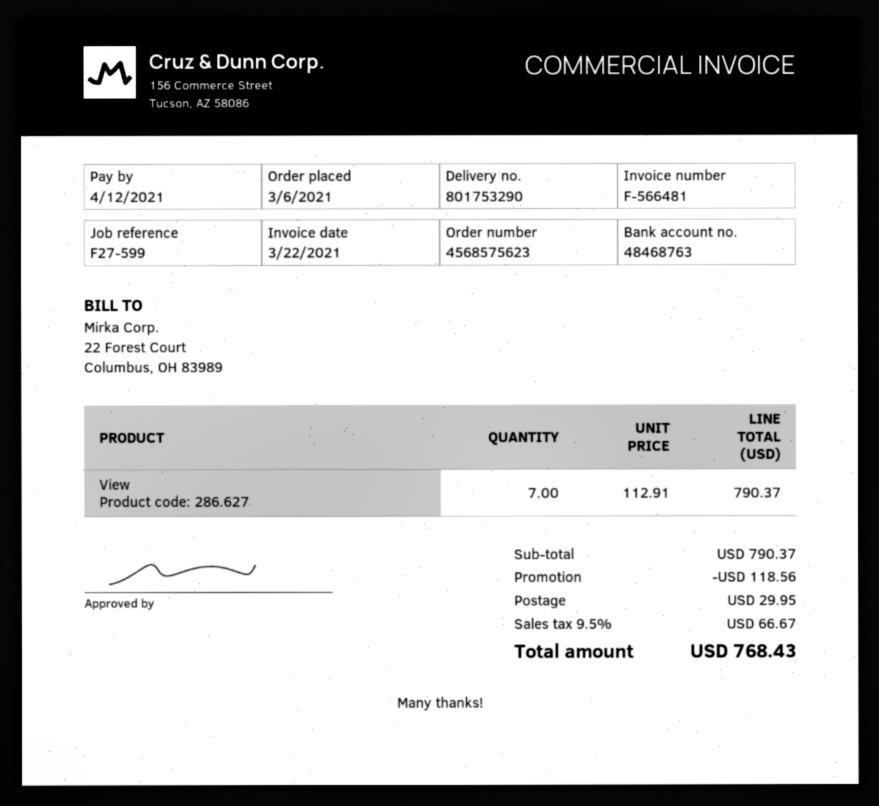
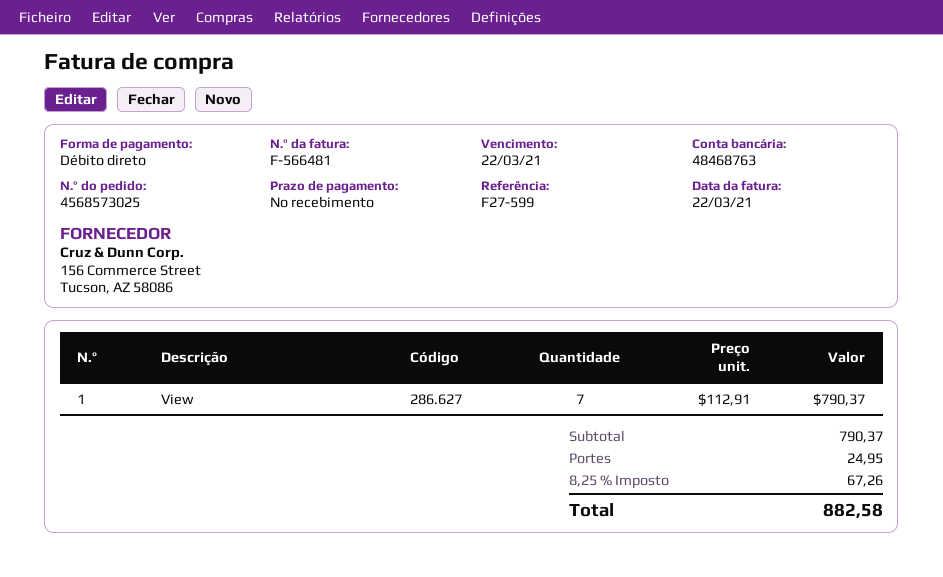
order number: 4568575623 -> 4568573025
due date: 2021-04-12 -> 2021-03-22
discount: 118.56 -> none
shipping: 29.95 -> 24.95
tax: 9.5% = 66.67 -> 8.25% = 67.26
total: 768.43 -> 882.58

